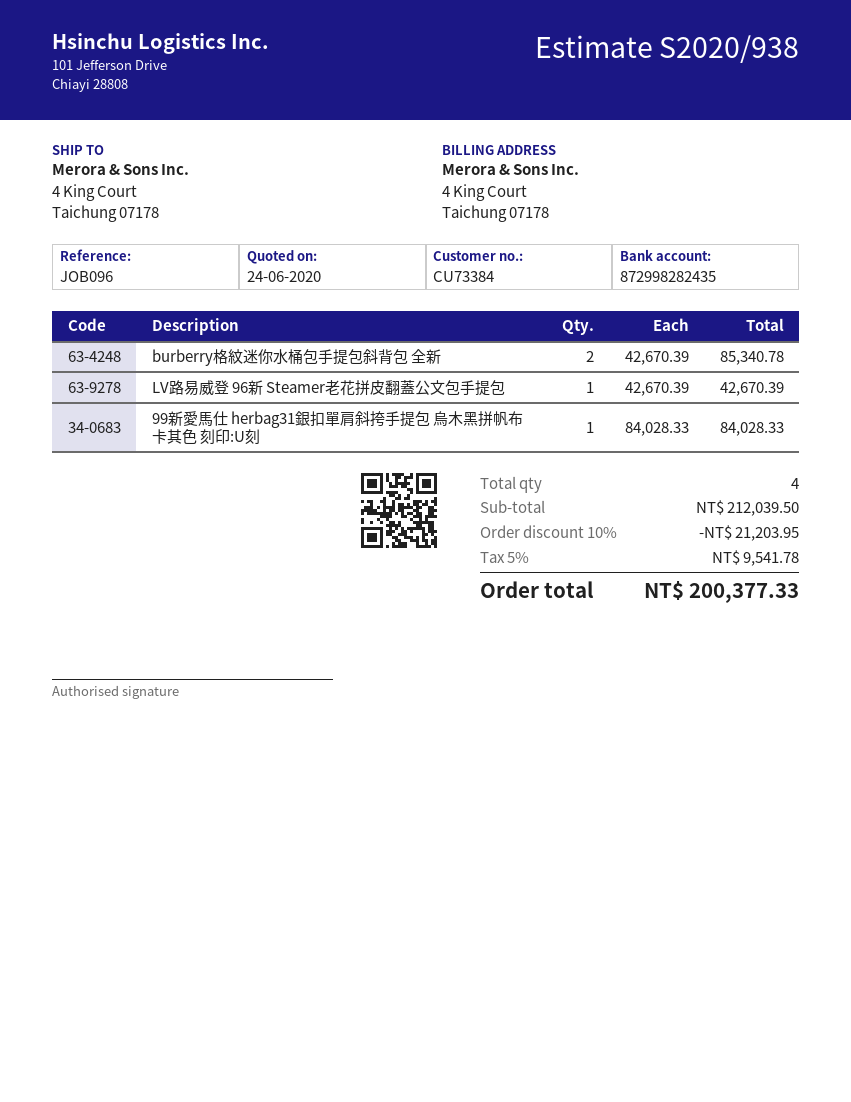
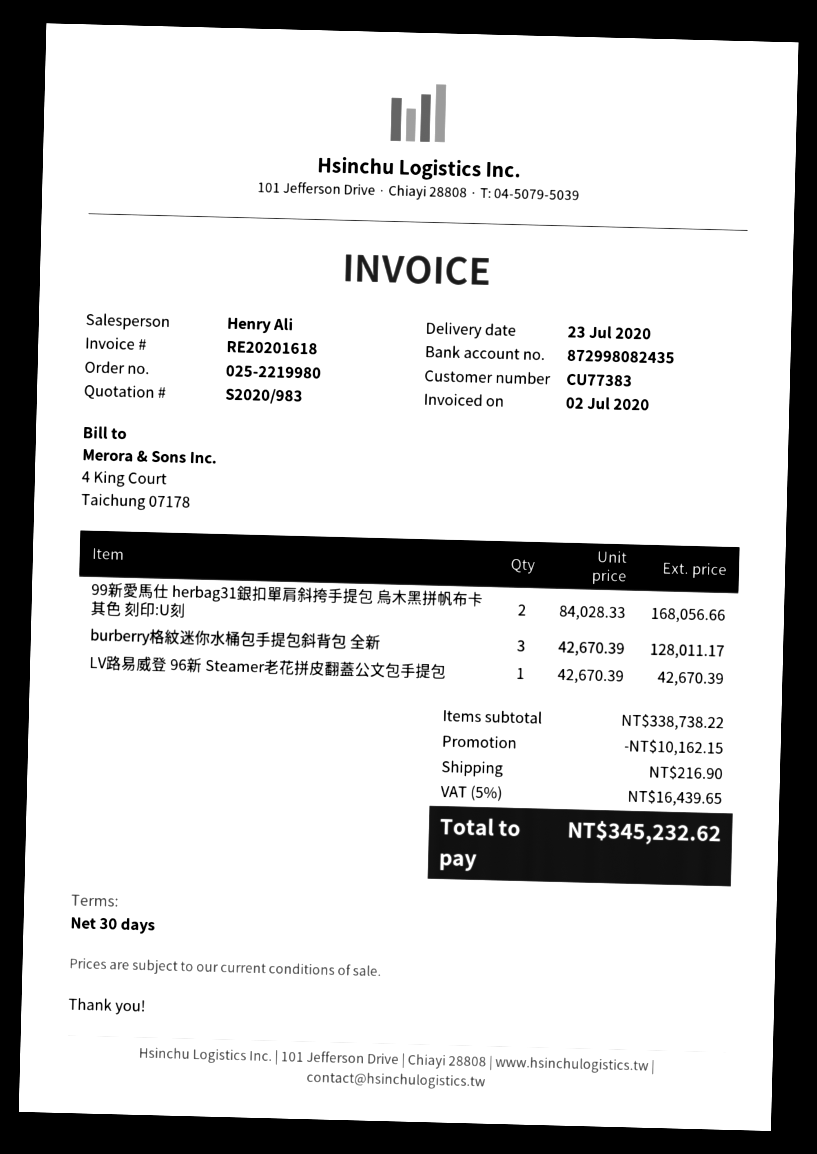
quote number: S2020/938 -> S2020/983
customer number: CU73384 -> CU77383
bank account: 872998282435 -> 872998082435
burberry格紋迷你水桶包手提包斜背包 全新: 2 x 42670.39 = 85340.78 -> 3 x 42670.39 = 128011.17
99新愛馬仕 herbag31銀扣單肩斜挎手提包 烏木黑拼帆布卡其色 刻印:U刻: 1 x 84028.33 = 84028.33 -> 2 x 84028.33 = 168056.66
subtotal: 212039.50 -> 338738.22
discount: 21203.95 -> 10162.15
shipping: none -> 216.90
tax: 5% = 9541.78 -> 5% = 16439.65
total: 200377.33 -> 345232.62

